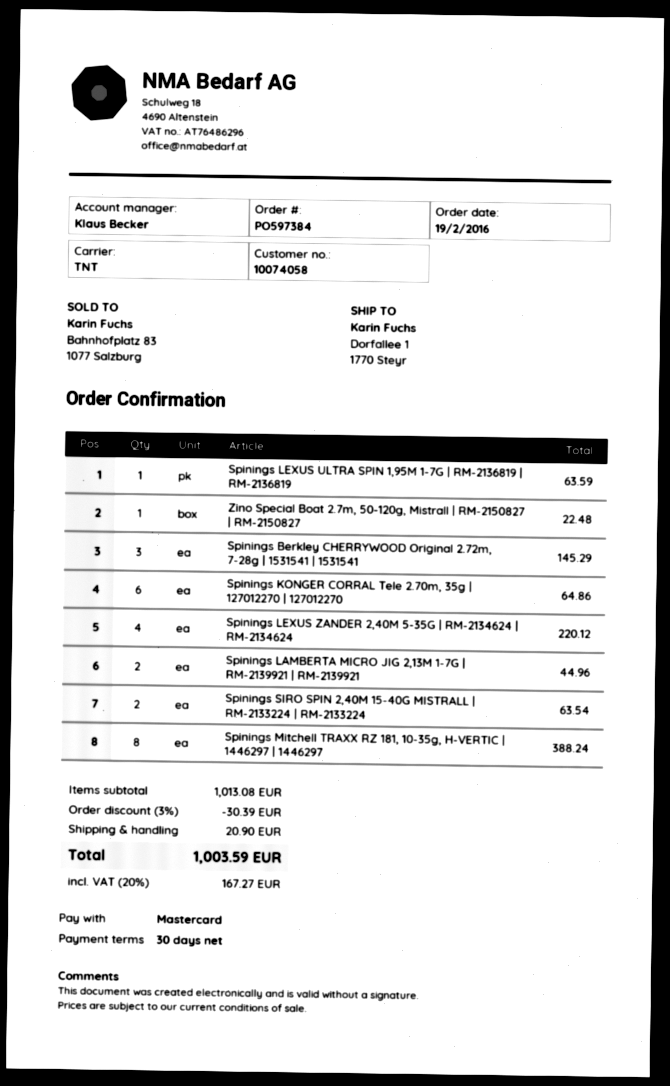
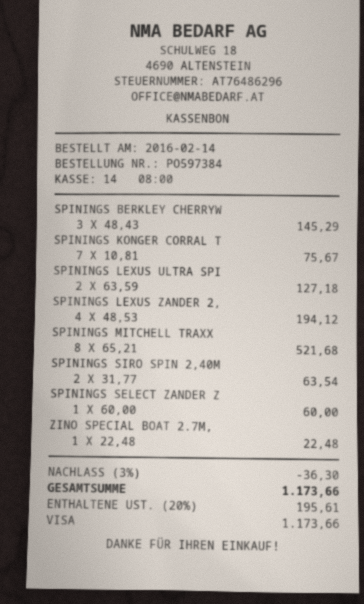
order date: 2016-02-19 -> 2016-02-14
payment method: Mastercard -> Visa
Spinings LEXUS ULTRA SPIN 1,95M 1-7G | RM-2136819 | RM-2136819: 1 for 63.59 -> 2 for 127.18
Spinings KONGER CORRAL Tele 2.70m, 35g | 127012270 | 127012270: 6 for 64.86 -> 7 for 75.67
Spinings LEXUS ZANDER 2,40M 5-35G | RM-2134624 | RM-2134624: 4 for 220.12 -> 4 for 194.12
Spinings LAMBERTA MICRO JIG 2,13M 1-7G | RM-2139921 | RM-2139921: 2 for 44.96 -> none
Spinings Mitchell TRAXX RZ 181, 10-35g, H-VERTIC | 1446297 | 1446297: 8 for 388.24 -> 8 for 521.68
SPININGS SELECT ZANDER Z: none -> 1 for 60.00
discount: 3% = 30.39 -> 3% = 36.30
shipping: 20.90 -> none
tax: 20% = 167.27 -> 20% = 195.61
total: 1003.59 -> 1173.66

